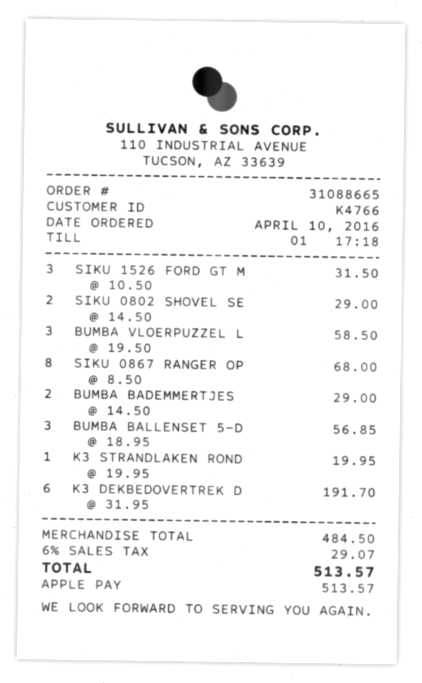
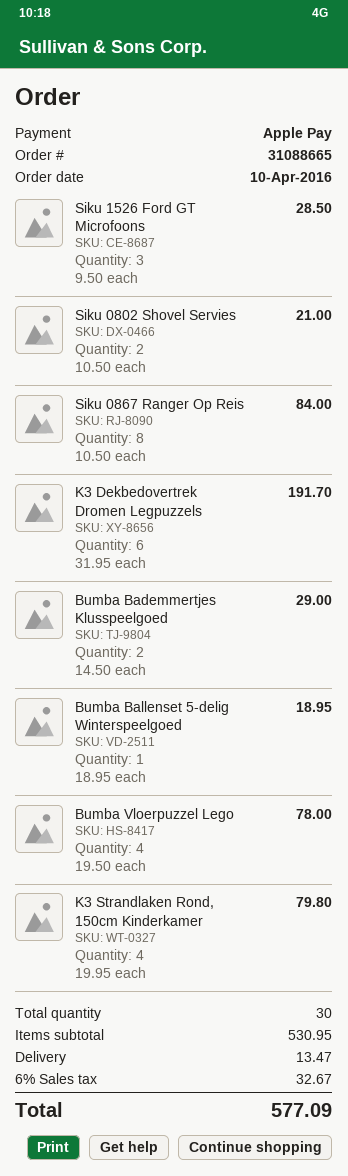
SIKU 1526 FORD GT M: 3 x 10.50 = 31.50 -> 3 x 9.50 = 28.50
SIKU 0802 SHOVEL SE: 2 x 14.50 = 29.00 -> 2 x 10.50 = 21.00
BUMBA VLOERPUZZEL L: 3 x 19.50 = 58.50 -> 4 x 19.50 = 78.00
SIKU 0867 RANGER OP: 8 x 8.50 = 68.00 -> 8 x 10.50 = 84.00
BUMBA BALLENSET 5-D: 3 x 18.95 = 56.85 -> 1 x 18.95 = 18.95
K3 STRANDLAKEN ROND: 1 x 19.95 = 19.95 -> 4 x 19.95 = 79.80
subtotal: 484.50 -> 530.95
shipping: none -> 13.47
tax: 6% = 29.07 -> 6% = 32.67
total: 513.57 -> 577.09

